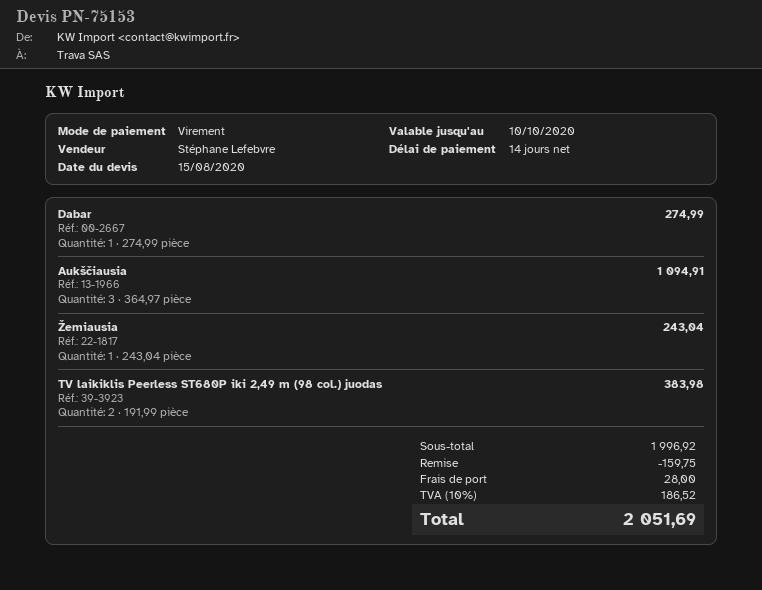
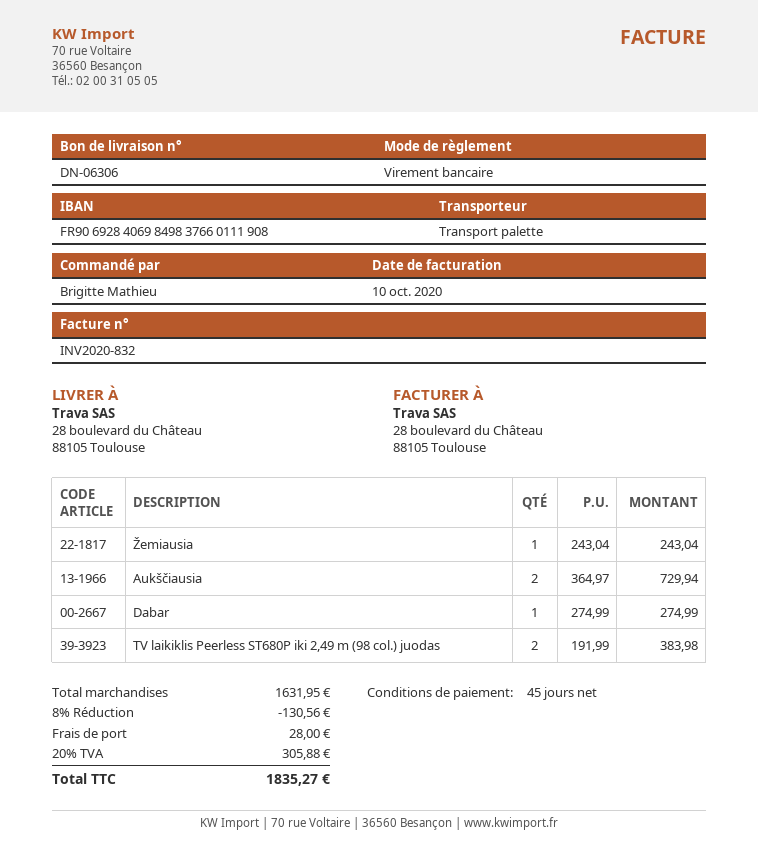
payment terms: 14 days -> 45 days
Aukščiausia: 3 x 364.97 = 1094.91 -> 2 x 364.97 = 729.94
subtotal: 1996.92 -> 1631.95
discount: 159.75 -> 130.56
tax: 10% = 186.52 -> 20% = 305.88
total: 2051.69 -> 1835.27

